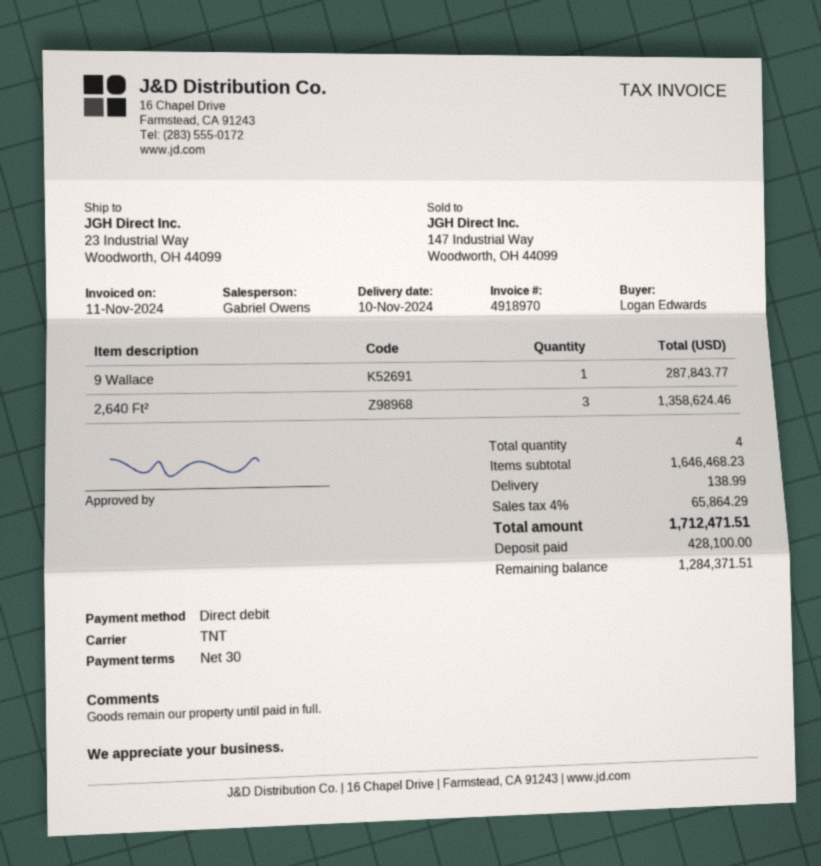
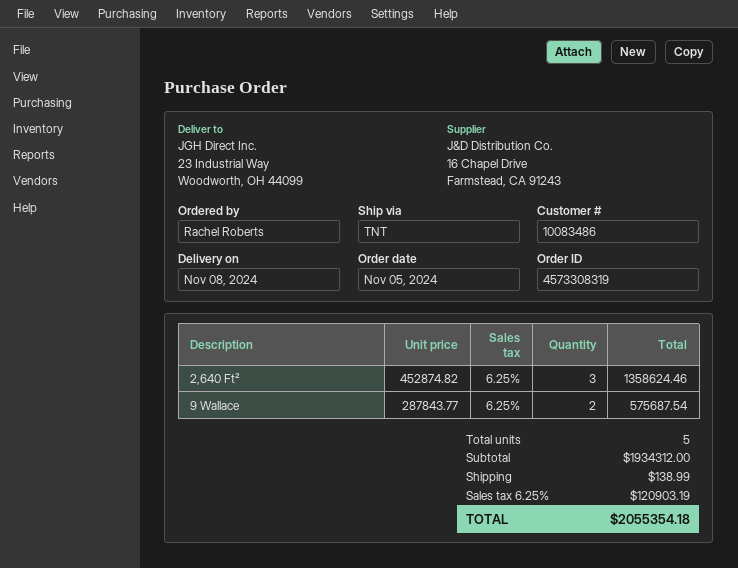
delivery date: 2024-11-10 -> 2024-11-08
ordered by: Logan Edwards -> Rachel Roberts
9 Wallace: 1 for 287843.77 -> 2 for 575687.54
total quantity: 4 -> 5
subtotal: 1646468.23 -> 1934312.00
tax: 4% = 65864.29 -> 6.25% = 120903.19
total: 1712471.51 -> 2055354.18

